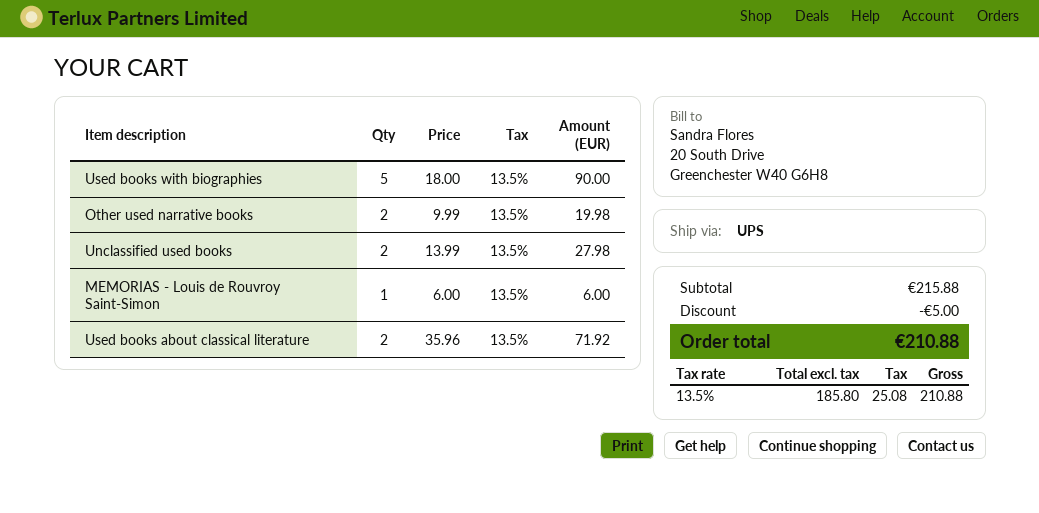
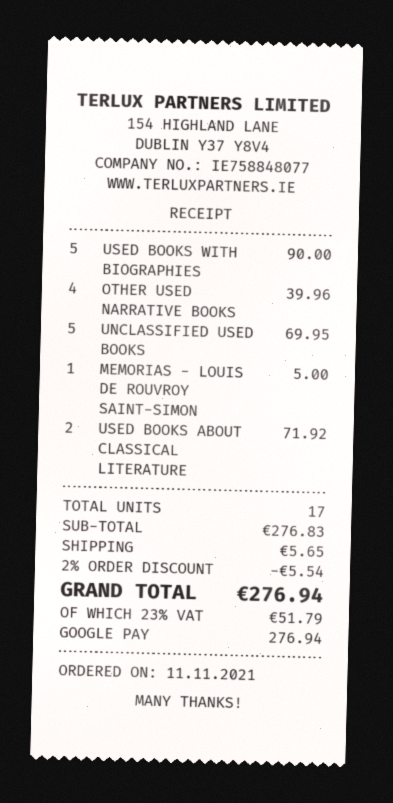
Other used narrative books: 2 for 19.98 -> 4 for 39.96
Unclassified used books: 2 for 27.98 -> 5 for 69.95
MEMORIAS - Louis de Rouvroy Saint-Simon: 1 for 6.00 -> 1 for 5.00
subtotal: 215.88 -> 276.83
discount: 5.00 -> 5.54
shipping: none -> 5.65
tax: 13.5% = 25.08 -> 23% = 51.79
total: 210.88 -> 276.94

